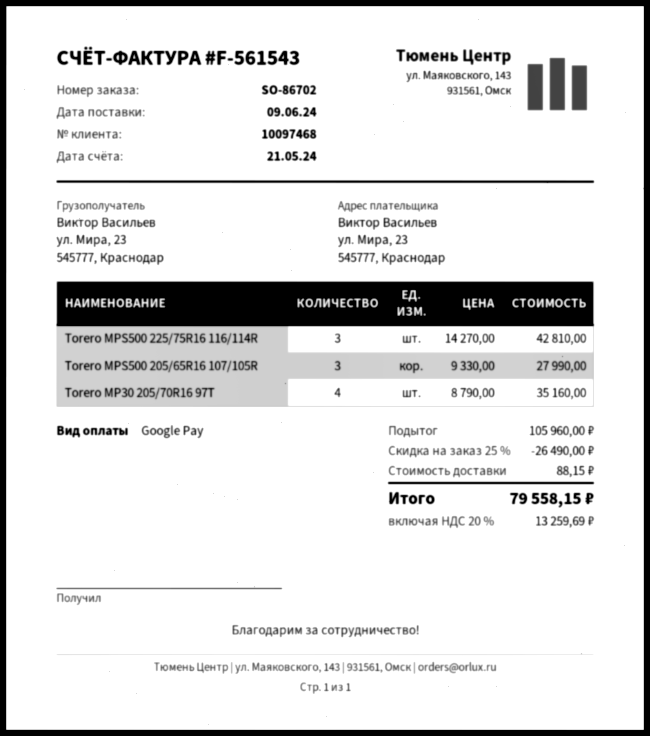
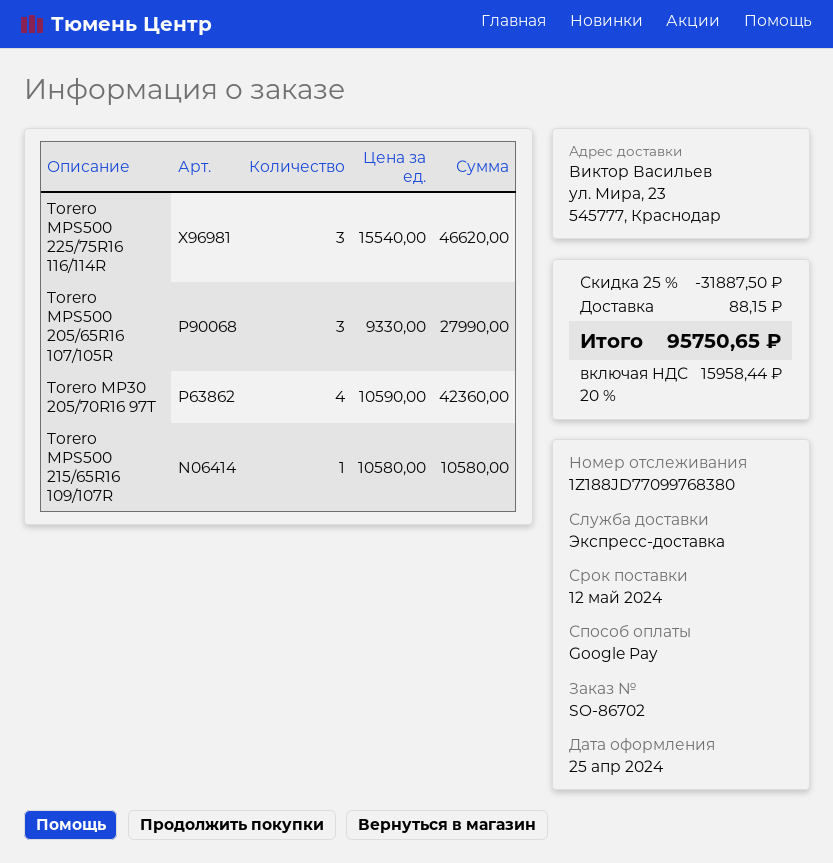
delivery date: 2024-06-09 -> 2024-05-12
Torero MPS500 225/75R16 116/114R: 3 x 14270.00 = 42810.00 -> 3 x 15540.00 = 46620.00
Torero MP30 205/70R16 97T: 4 x 8790.00 = 35160.00 -> 4 x 10590.00 = 42360.00
Torero MPS500 215/65R16 109/107R: none -> 1 x 10580.00 = 10580.00
discount: 25% = 26490.00 -> 25% = 31887.50
tax: 20% = 13259.69 -> 20% = 15958.44
total: 79558.15 -> 95750.65

